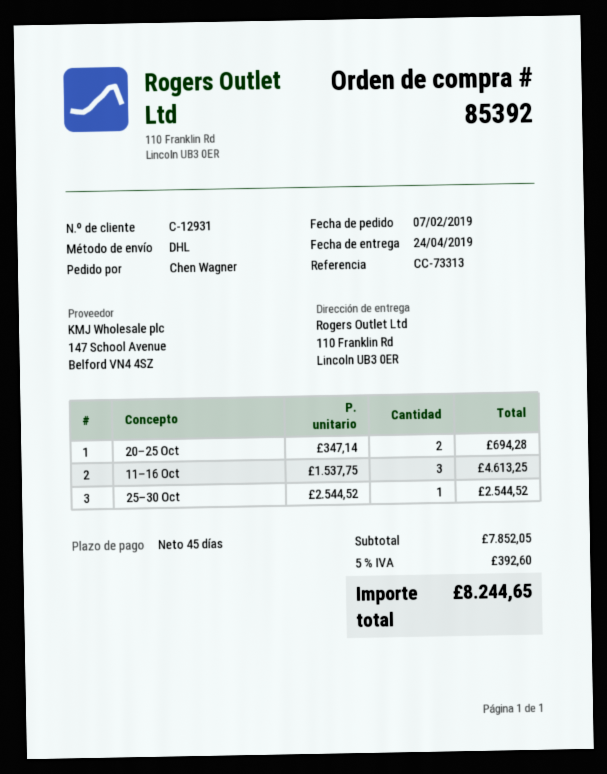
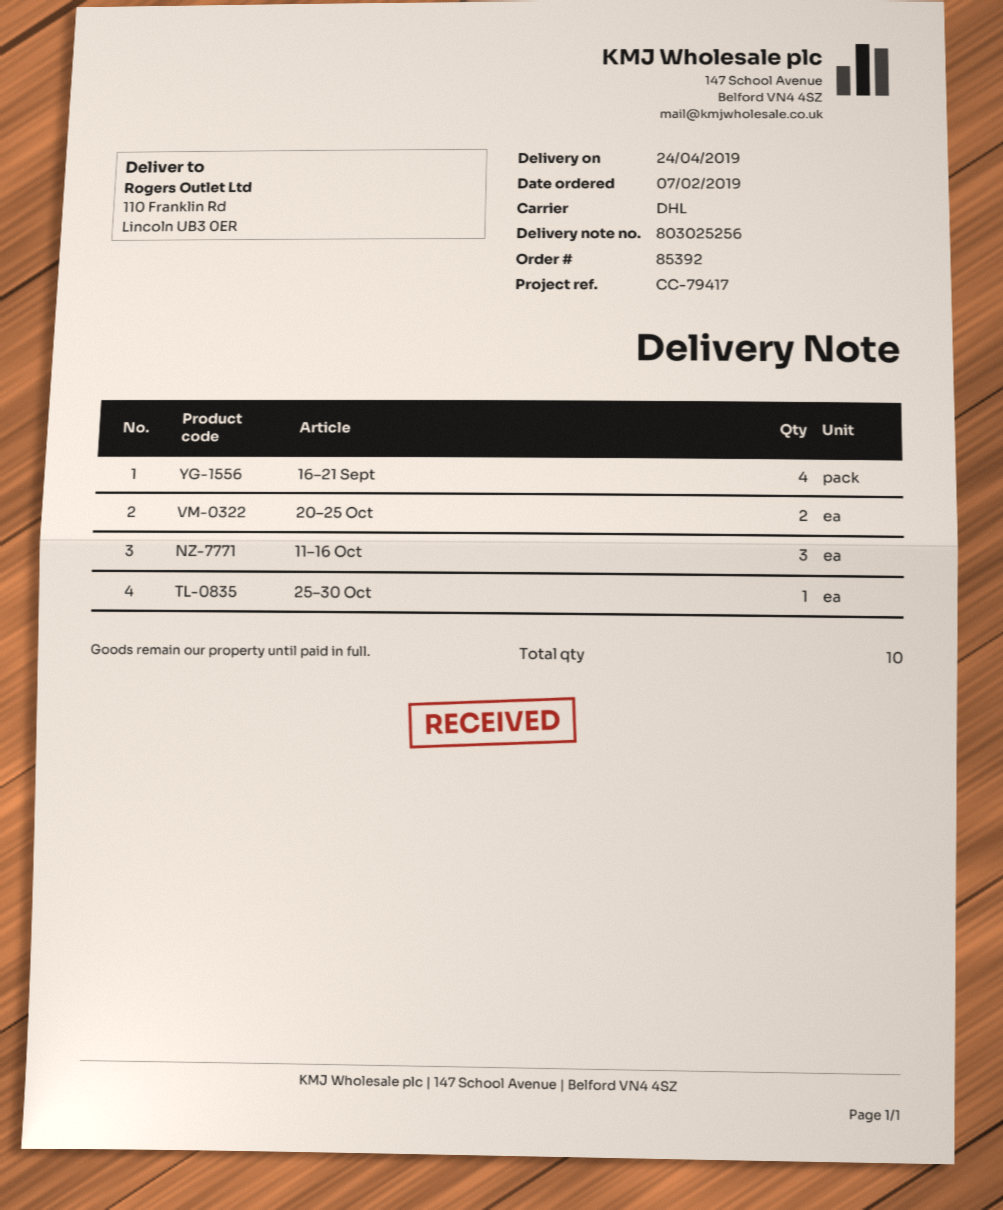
reference: CC-73313 -> CC-79417
16–21 Sept: none -> 4

